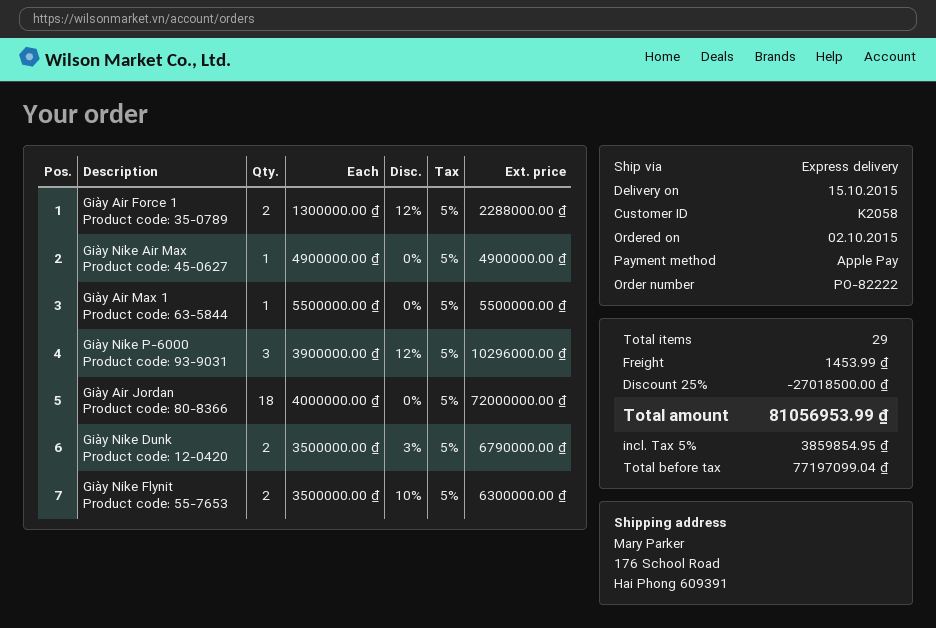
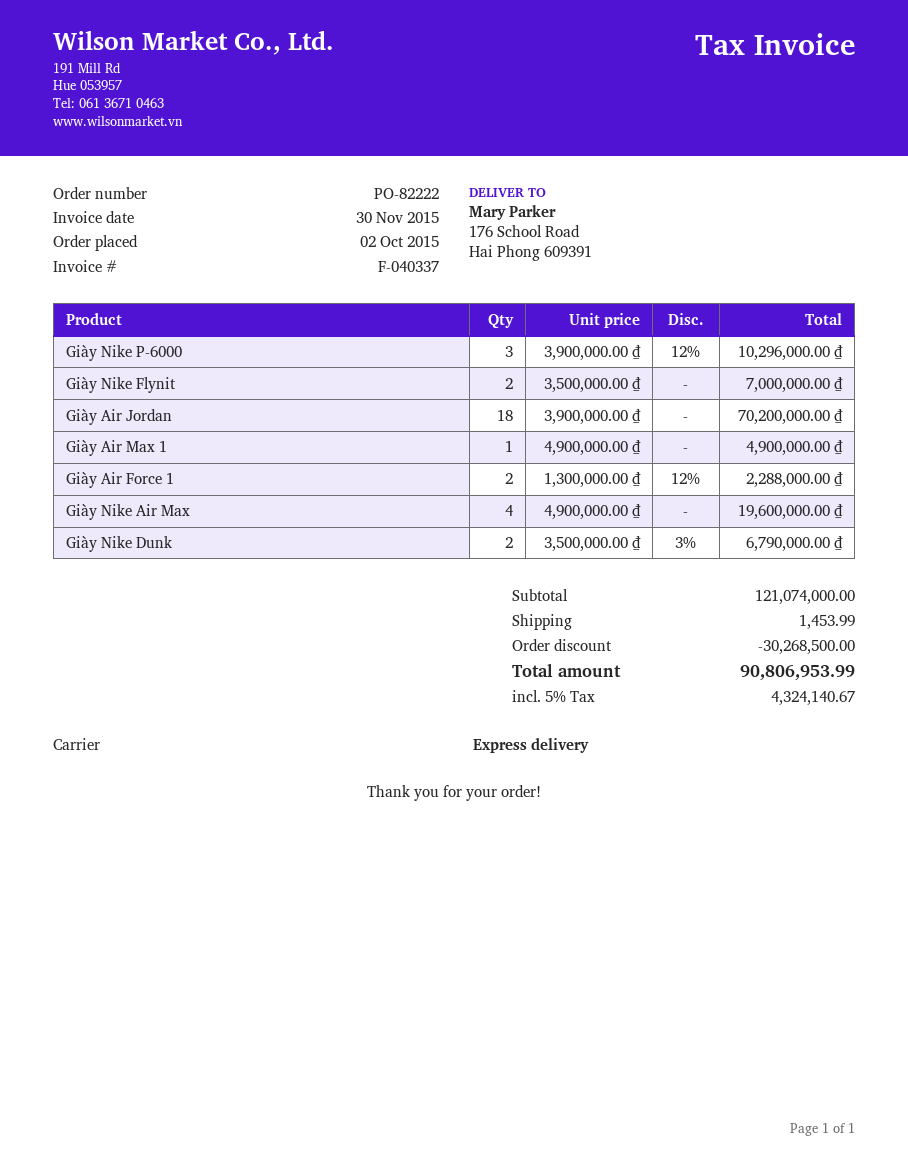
Giày Nike Air Max: 1 x 4900000.00 = 4900000.00 -> 4 x 4900000.00 = 19600000.00
Giày Air Max 1: 1 x 5500000.00 = 5500000.00 -> 1 x 4900000.00 = 4900000.00
Giày Air Jordan: 18 x 4000000.00 = 72000000.00 -> 18 x 3900000.00 = 70200000.00
Giày Nike Flynit: 2 x 3500000.00 - 10% = 6300000.00 -> 2 x 3500000.00 = 7000000.00
discount: 27018500.00 -> 30268500.00
tax: 5% = 3859854.95 -> 5% = 4324140.67
total: 81056953.99 -> 90806953.99

